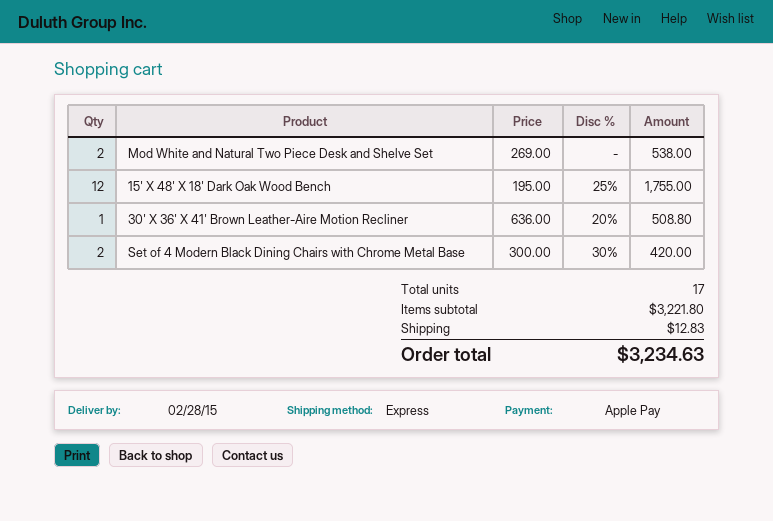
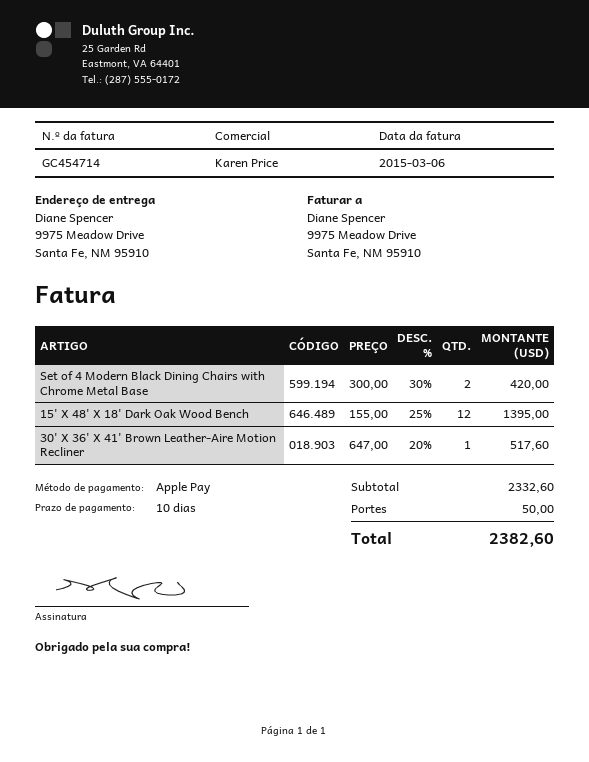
Mod White and Natural Two Piece Desk and Shelve Set: 2 x 269.00 = 538.00 -> none
15' X 48' X 18' Dark Oak Wood Bench: 12 x 195.00 - 25% = 1755.00 -> 12 x 155.00 - 25% = 1395.00
30' X 36' X 41' Brown Leather-Aire Motion Recliner: 1 x 636.00 - 20% = 508.80 -> 1 x 647.00 - 20% = 517.60
subtotal: 3221.80 -> 2332.60
shipping: 12.83 -> 50.00
total: 3234.63 -> 2382.60

